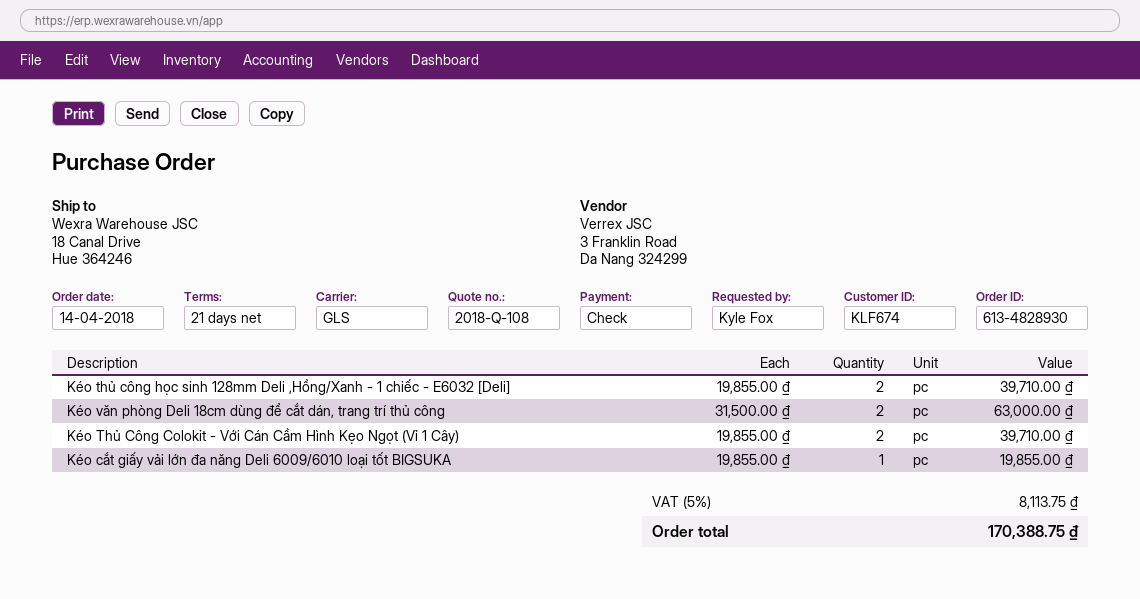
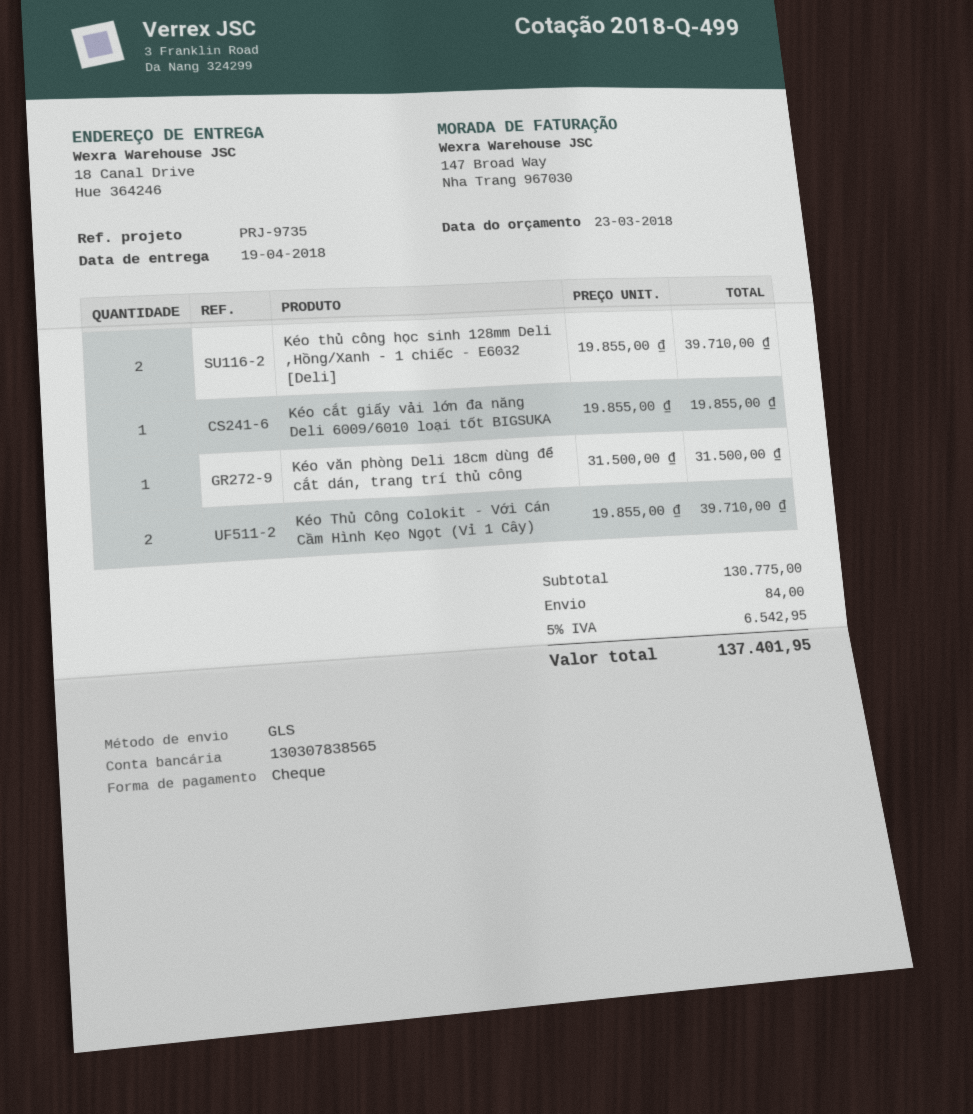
quote number: 2018-Q-108 -> 2018-Q-499
Kéo văn phòng Deli 18cm dùng để cắt dán, trang trí thủ công: 2 x 31500.00 = 63000.00 -> 1 x 31500.00 = 31500.00
shipping: none -> 84.00
tax: 5% = 8113.75 -> 5% = 6542.95
total: 170388.75 -> 137401.95

